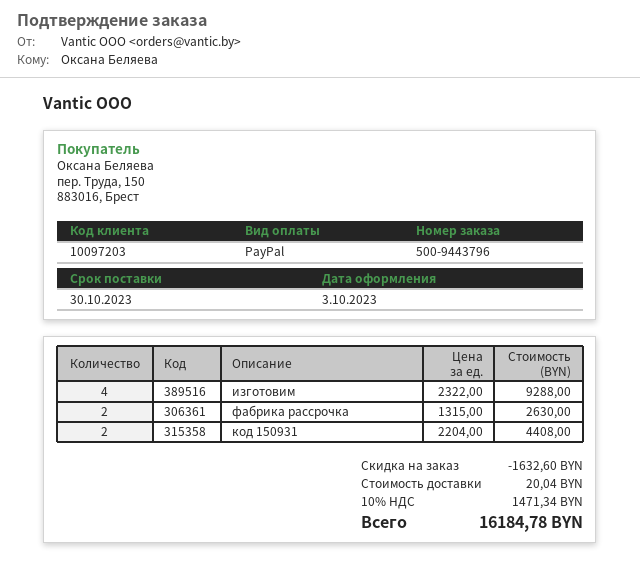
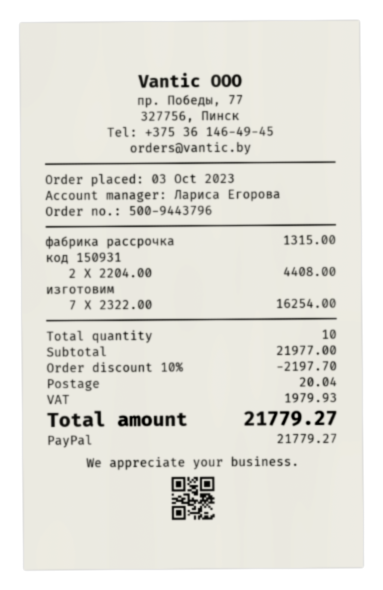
изготовим: 4 x 2322.00 = 9288.00 -> 7 x 2322.00 = 16254.00
фабрика рассрочка: 2 x 1315.00 = 2630.00 -> 1 x 1315.00 = 1315.00
discount: 1632.60 -> 2197.70
tax: 1471.34 -> 1979.93
total: 16184.78 -> 21779.27

